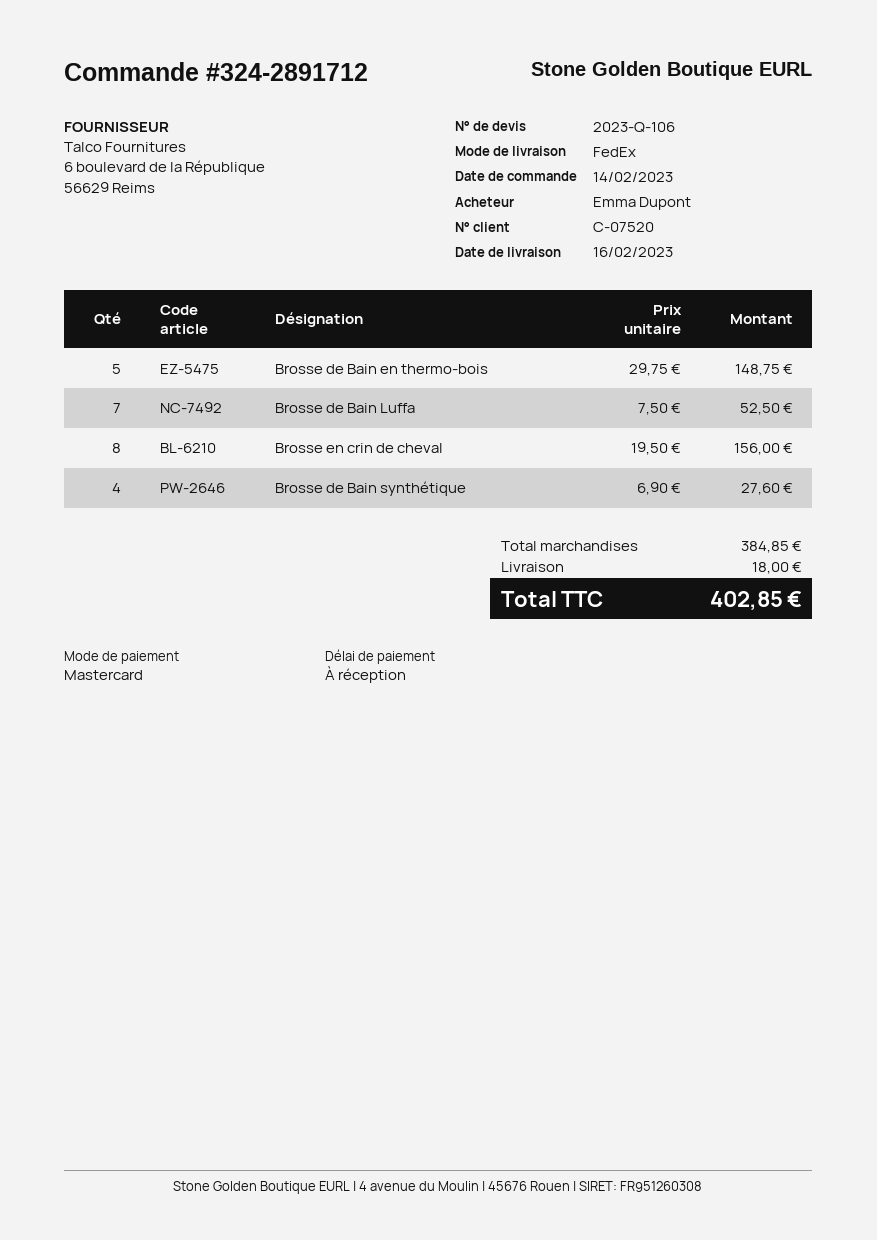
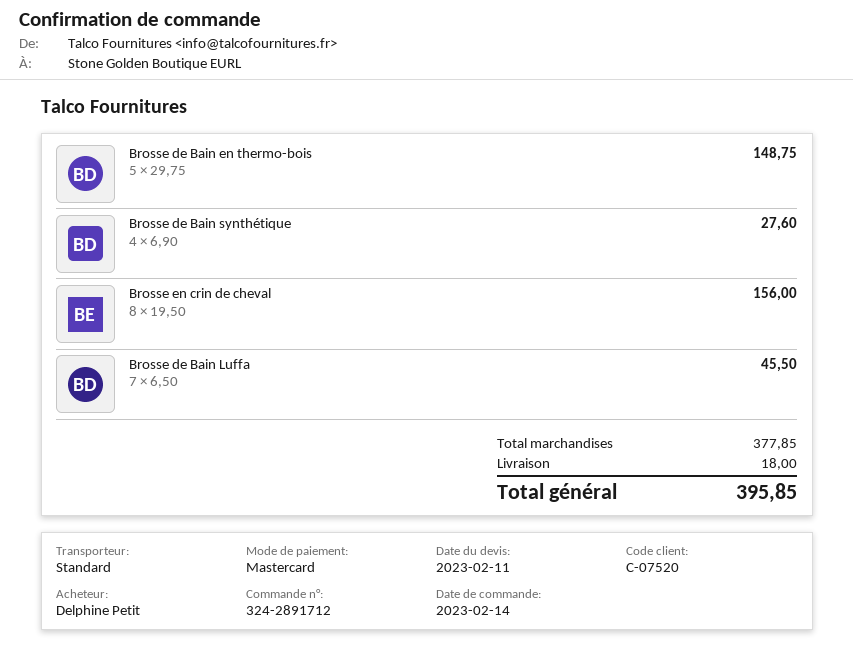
ordered by: Emma Dupont -> Delphine Petit
shipping method: FedEx -> standard
Brosse de Bain Luffa: 7 x 7.50 = 52.50 -> 7 x 6.50 = 45.50
subtotal: 384.85 -> 377.85
total: 402.85 -> 395.85

